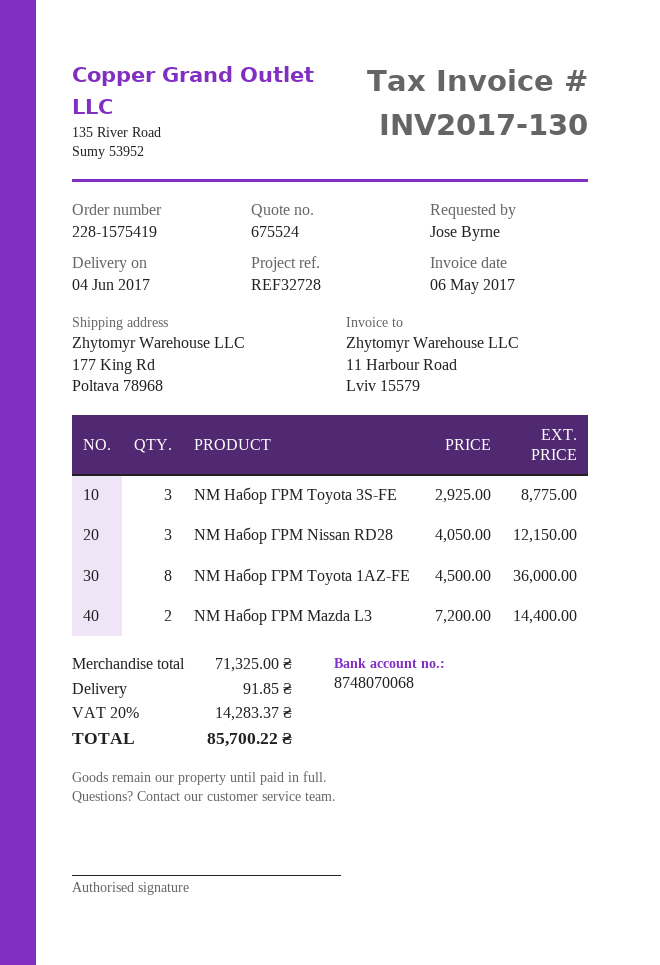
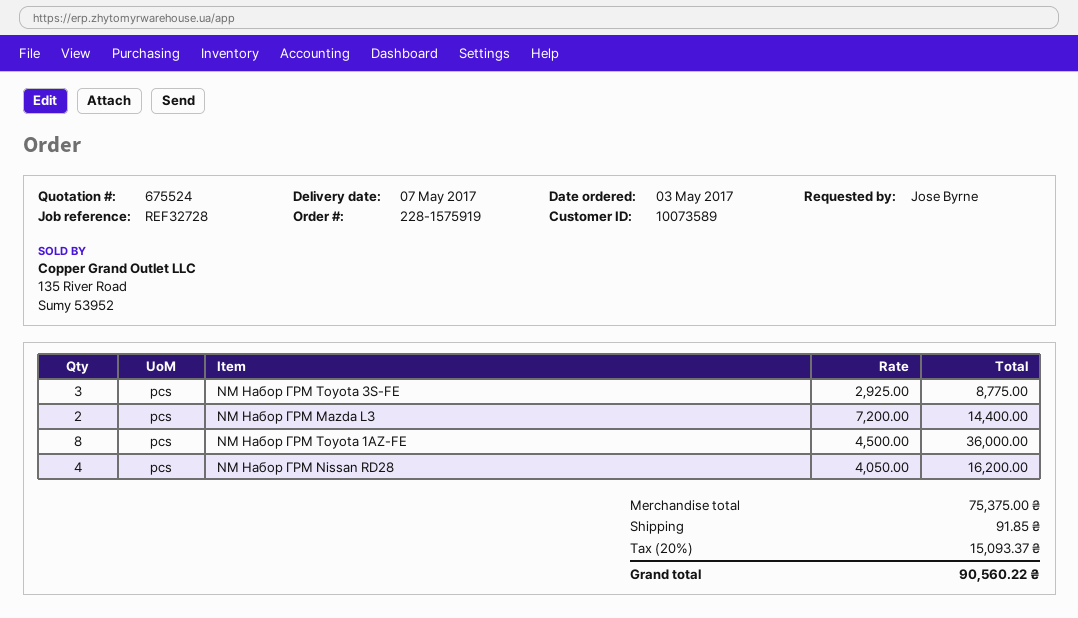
order number: 228-1575419 -> 228-1575919
delivery date: 2017-06-04 -> 2017-05-07
NM Набор ГРМ Nissan RD28: 3 x 4050.00 = 12150.00 -> 4 x 4050.00 = 16200.00
subtotal: 71325.00 -> 75375.00
tax: 20% = 14283.37 -> 20% = 15093.37
total: 85700.22 -> 90560.22

